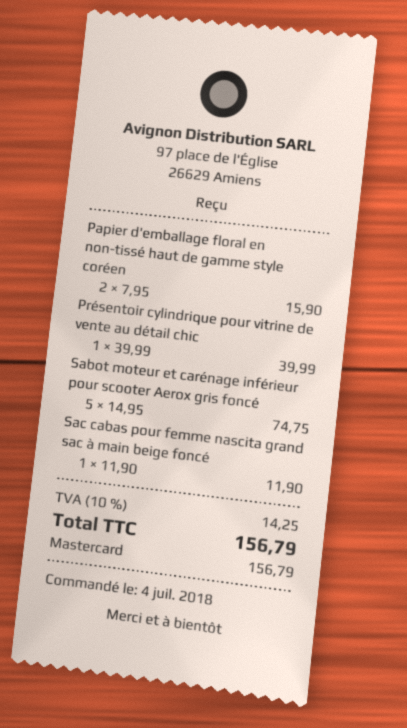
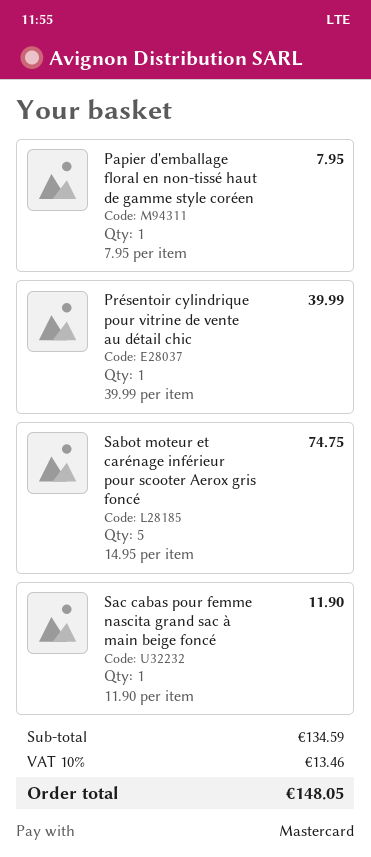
Papier d'emballage floral en non-tissé haut de gamme style coréen: 2 x 7.95 = 15.90 -> 1 x 7.95 = 7.95
tax: 10% = 14.25 -> 10% = 13.46
total: 156.79 -> 148.05

